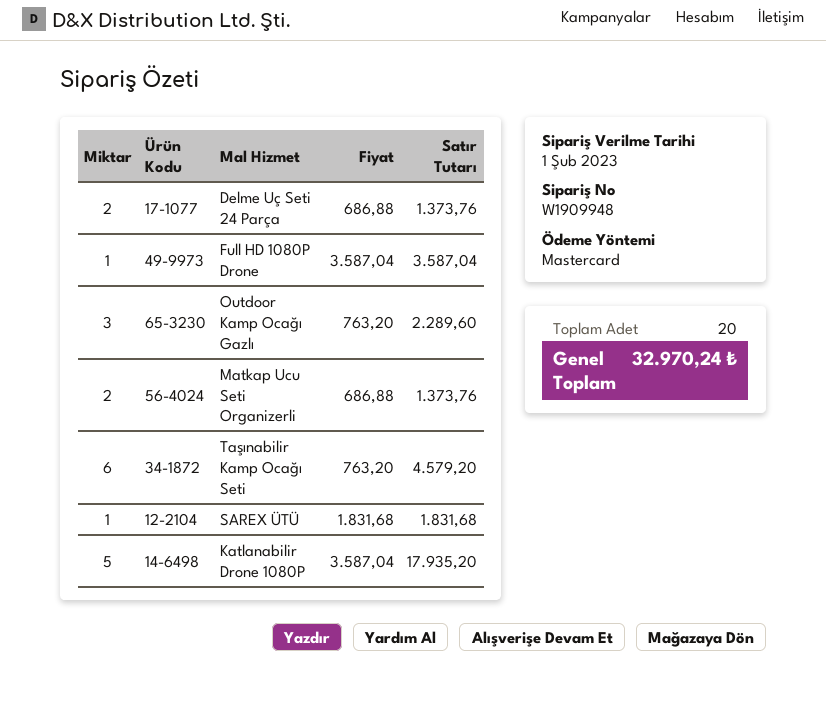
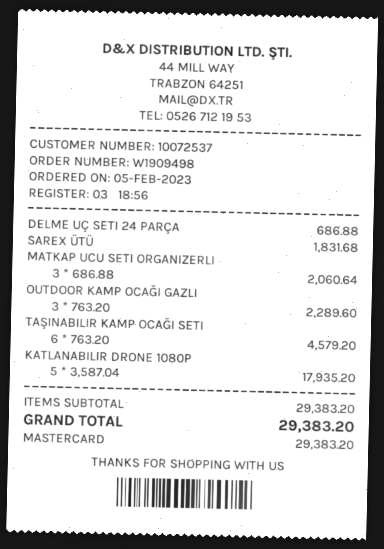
order number: W1909948 -> W1909498
order date: 2023-02-01 -> 2023-02-05
Delme Uç Seti 24 Parça: 2 x 686.88 = 1373.76 -> 1 x 686.88 = 686.88
Full HD 1080P Drone: 1 x 3587.04 = 3587.04 -> none
Matkap Ucu Seti Organizerli: 2 x 686.88 = 1373.76 -> 3 x 686.88 = 2060.64
total: 32970.24 -> 29383.20

